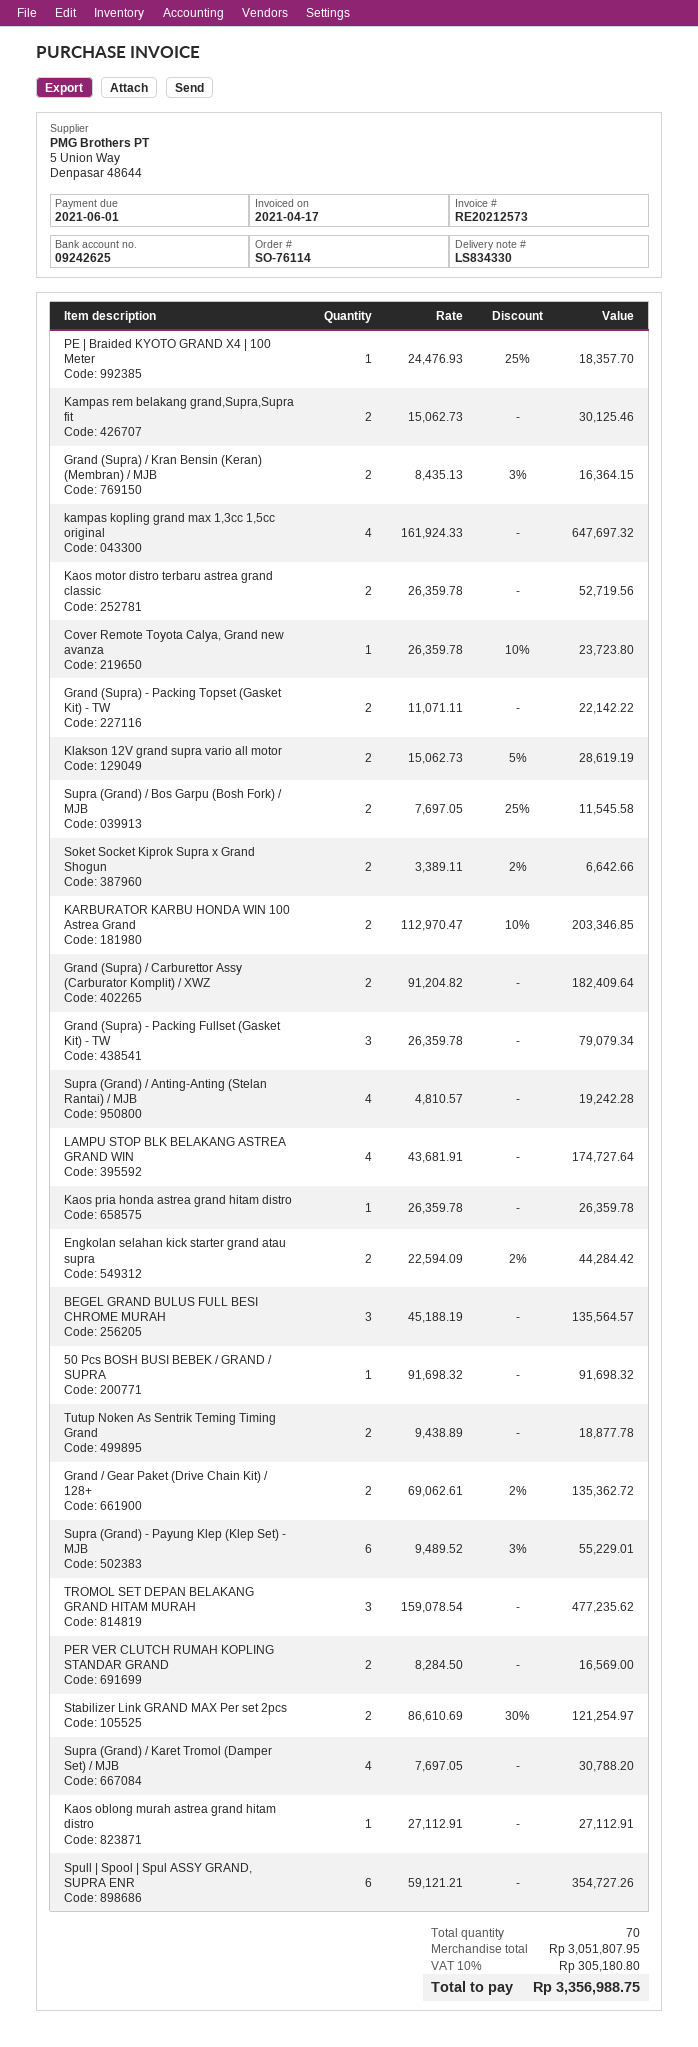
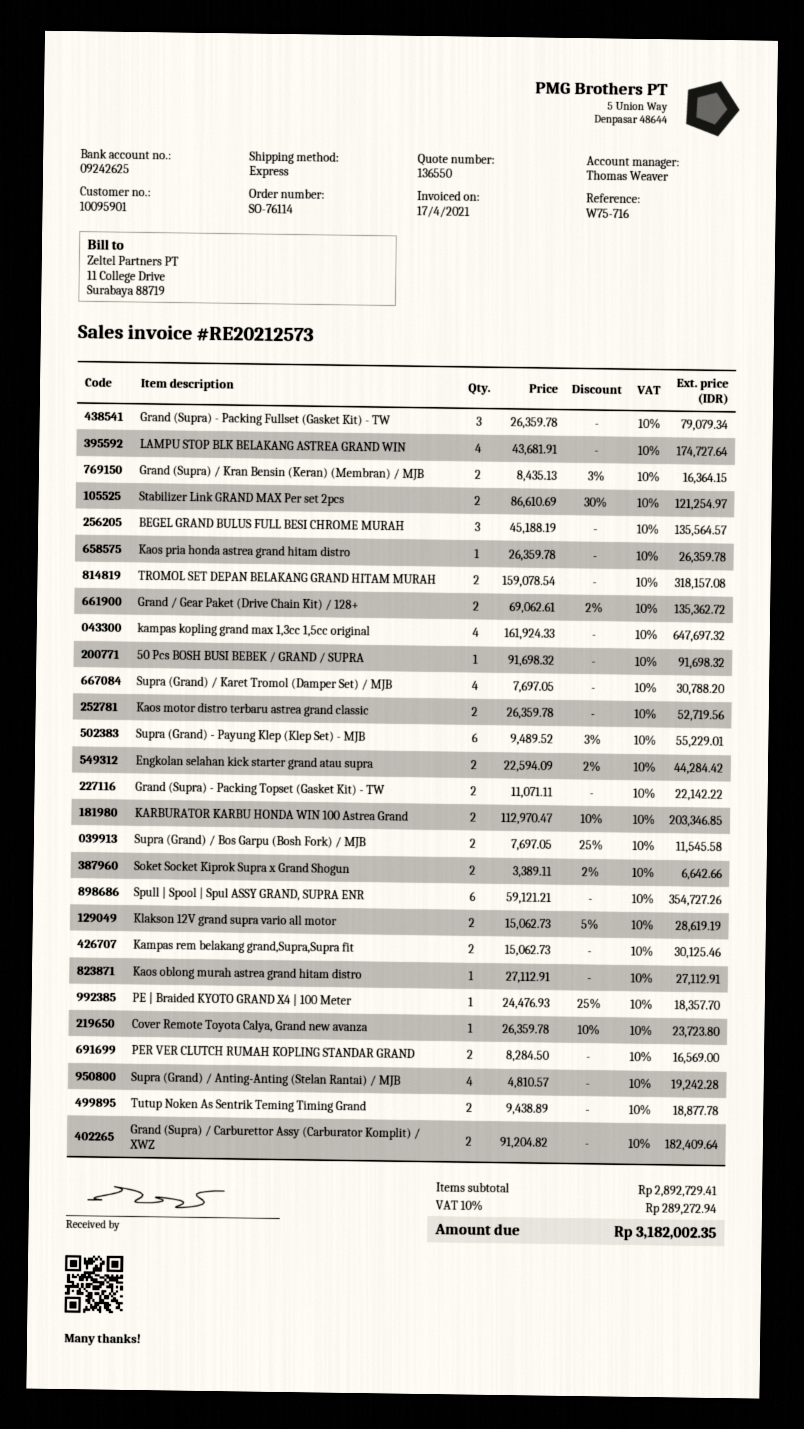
TROMOL SET DEPAN BELAKANG GRAND HITAM MURAH: 3 x 159078.54 = 477235.62 -> 2 x 159078.54 = 318157.08
subtotal: 3051807.95 -> 2892729.41
tax: 10% = 305180.80 -> 10% = 289272.94
total: 3356988.75 -> 3182002.35

